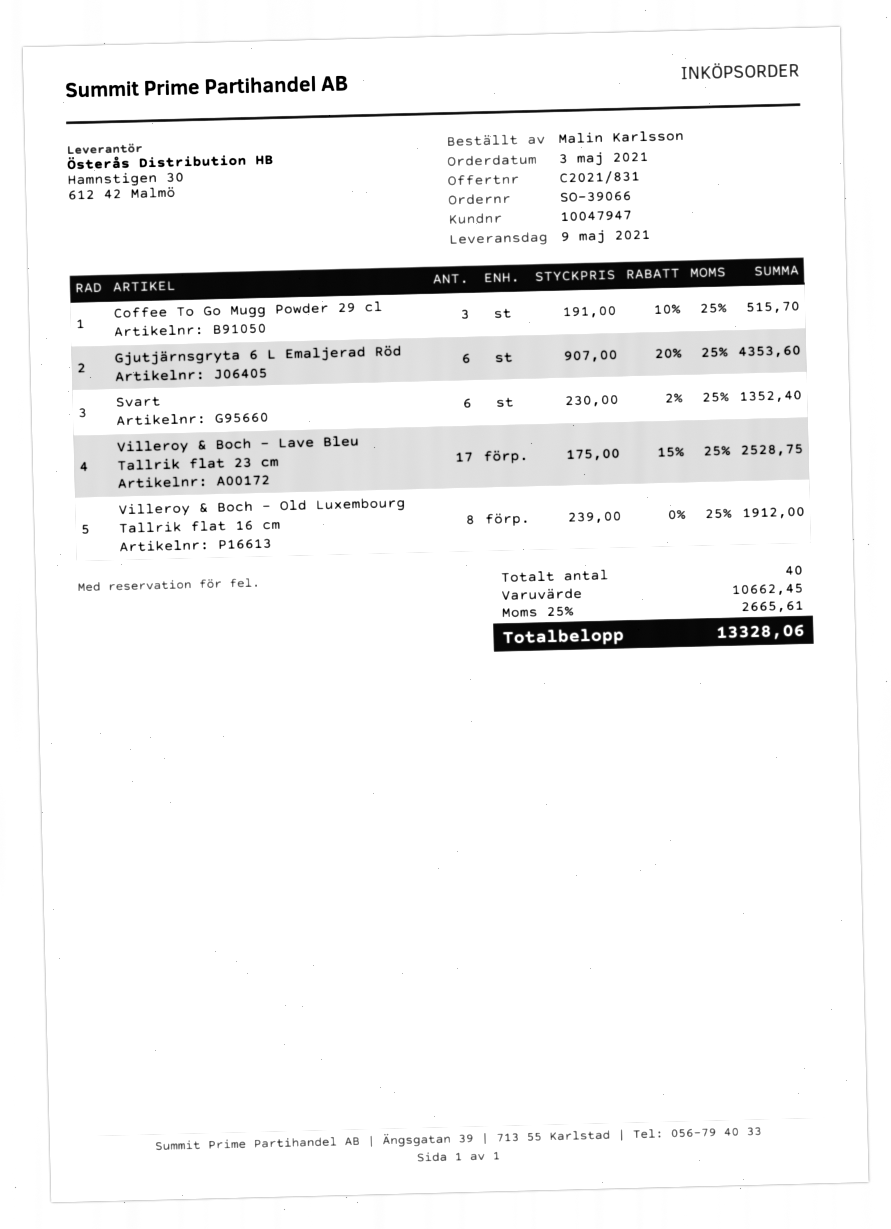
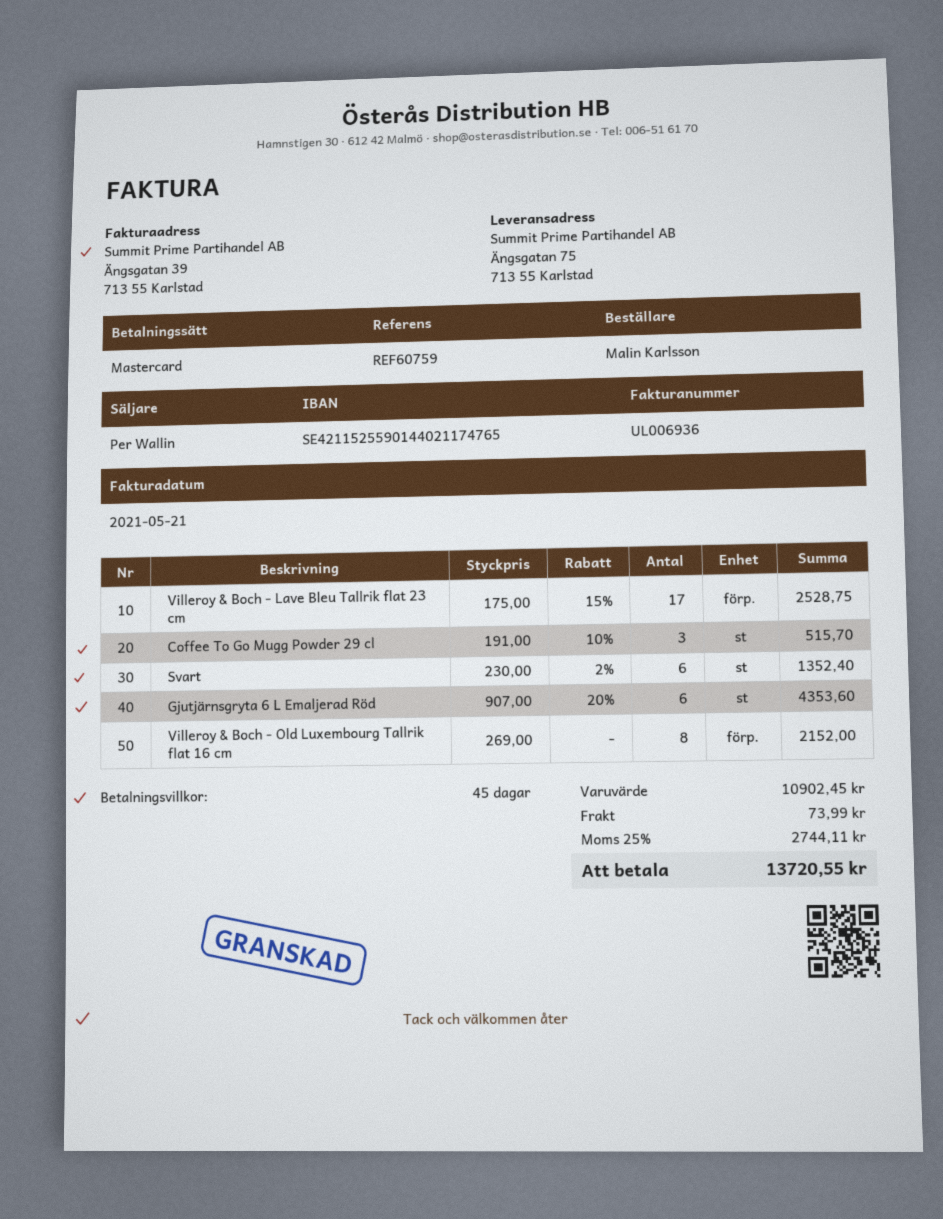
Villeroy & Boch - Old Luxembourg Tallrik flat 16 cm: 8 x 239.00 = 1912.00 -> 8 x 269.00 = 2152.00
subtotal: 10662.45 -> 10902.45
shipping: none -> 73.99
tax: 25% = 2665.61 -> 25% = 2744.11
total: 13328.06 -> 13720.55

